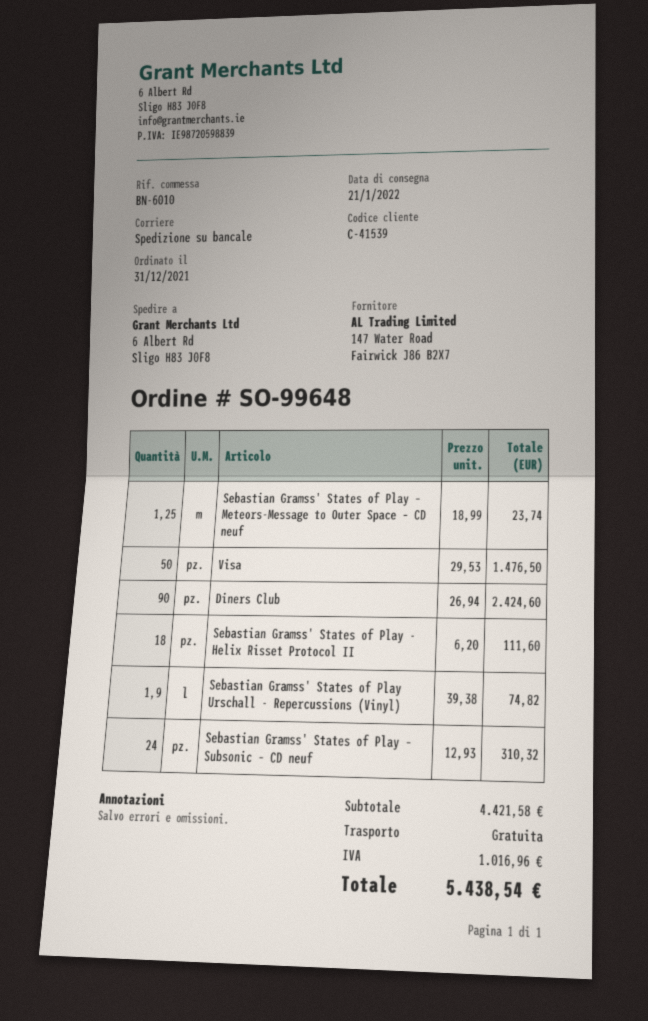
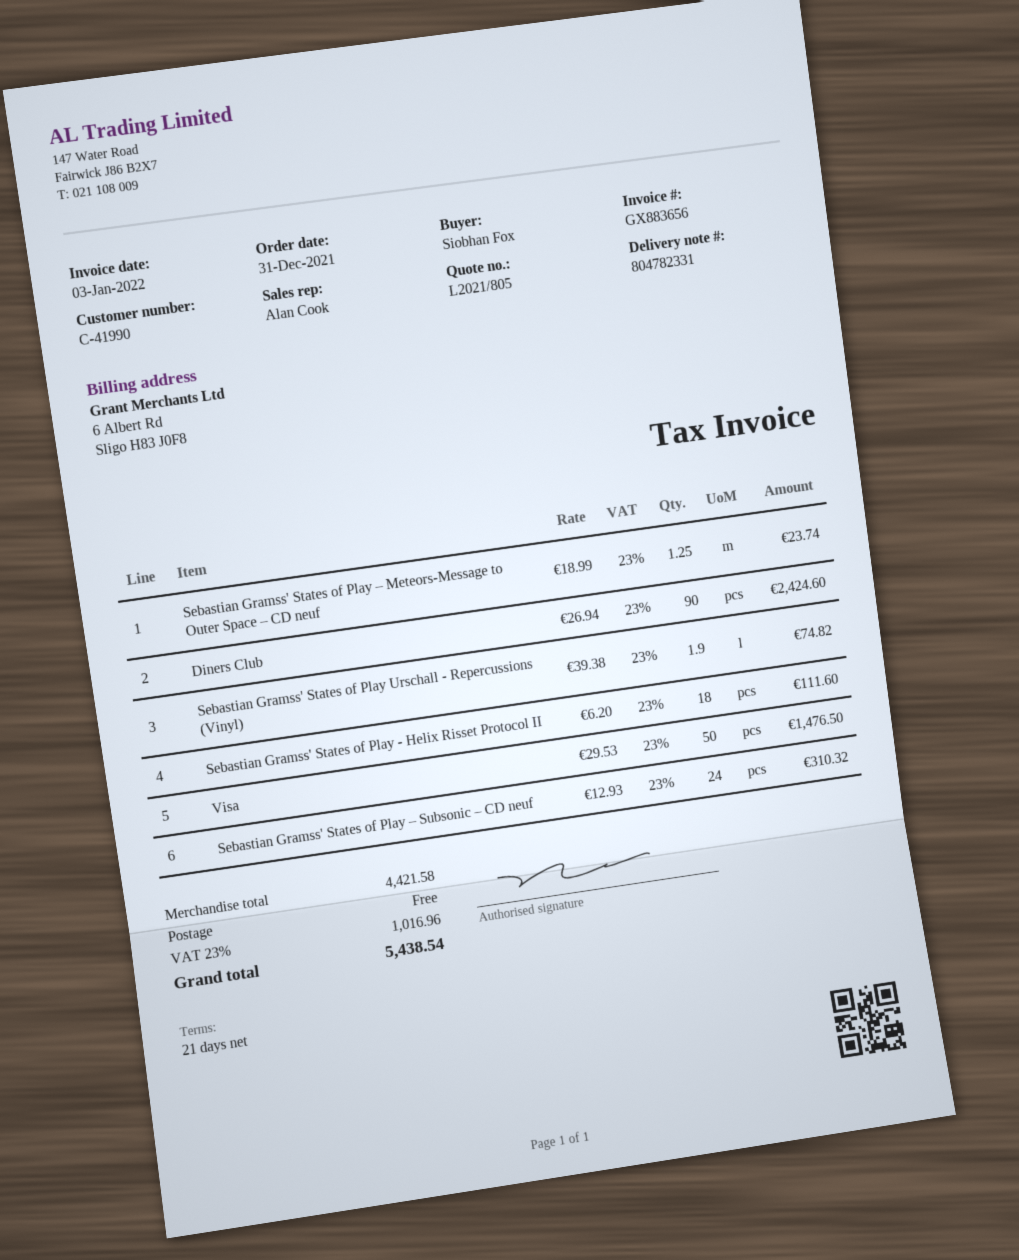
customer number: C-41539 -> C-41990

